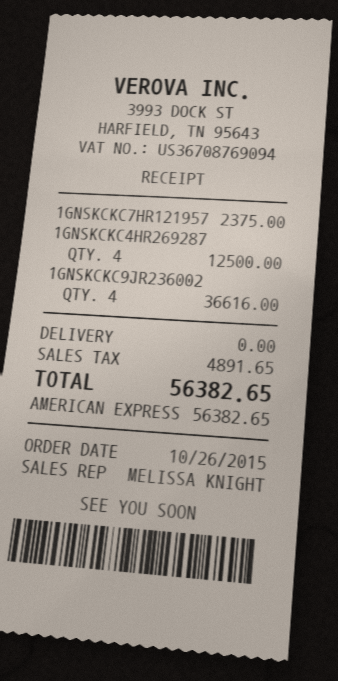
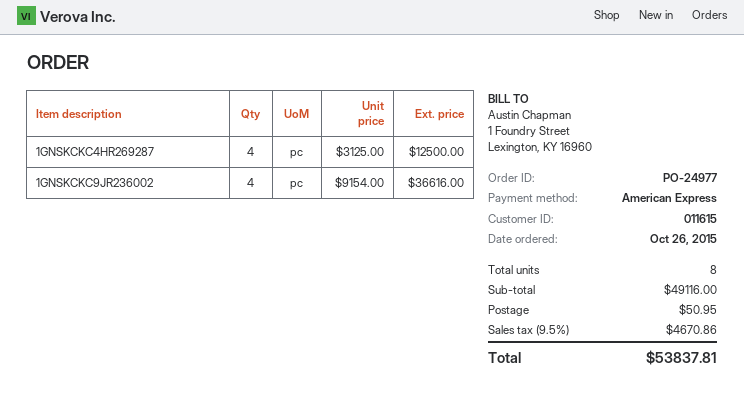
1GNSKCKC7HR121957: 1 for 2375.00 -> none
shipping: 0.00 -> 50.95
tax: 4891.65 -> 4670.86
total: 56382.65 -> 53837.81

